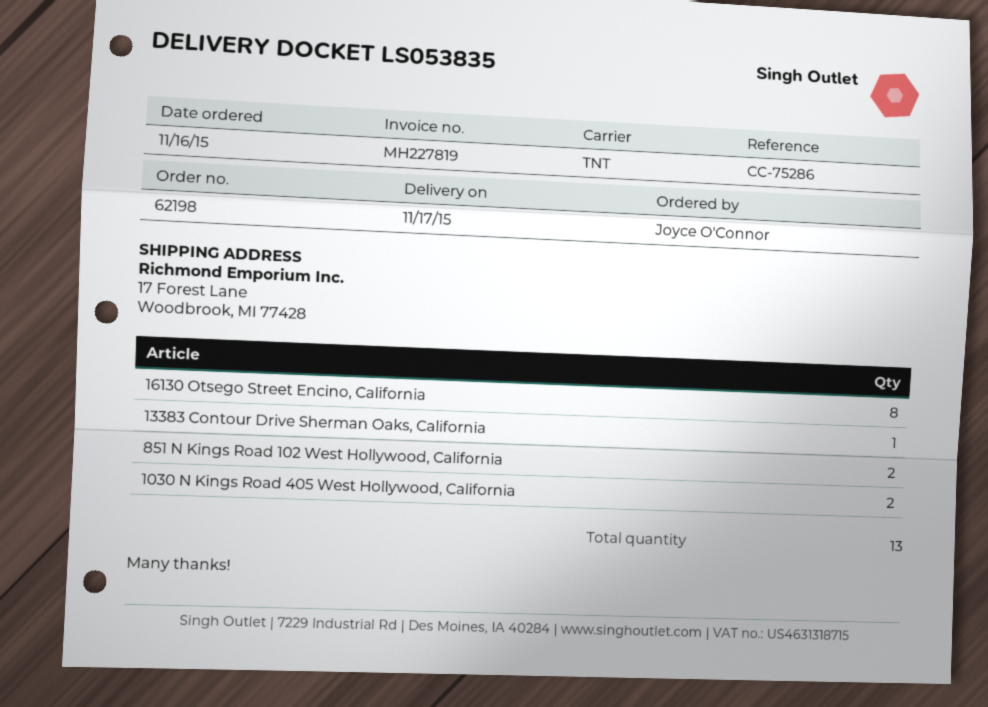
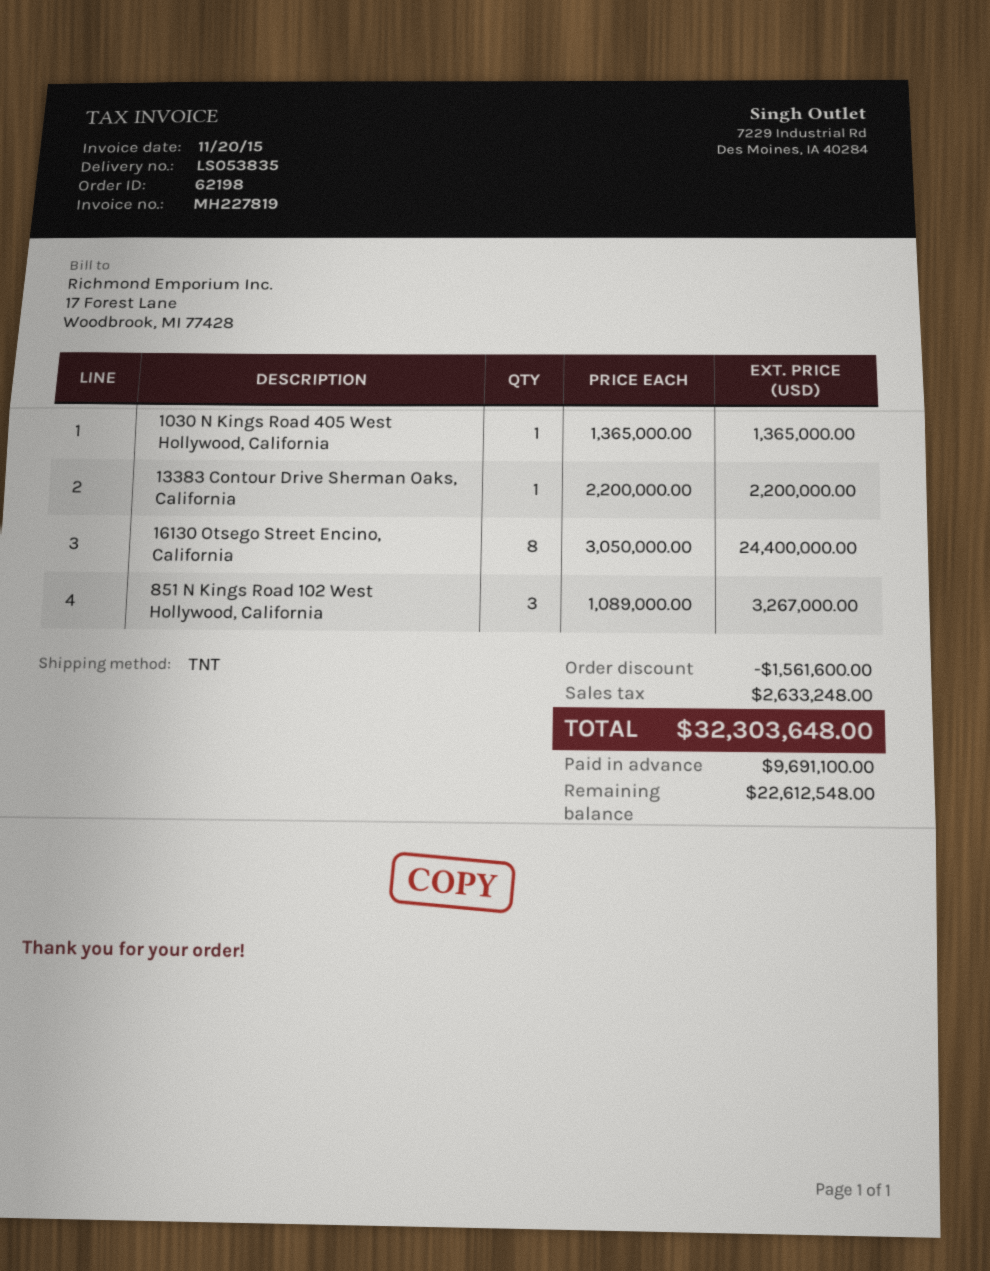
851 N Kings Road 102 West Hollywood, California: 2 -> 3
1030 N Kings Road 405 West Hollywood, California: 2 -> 1

